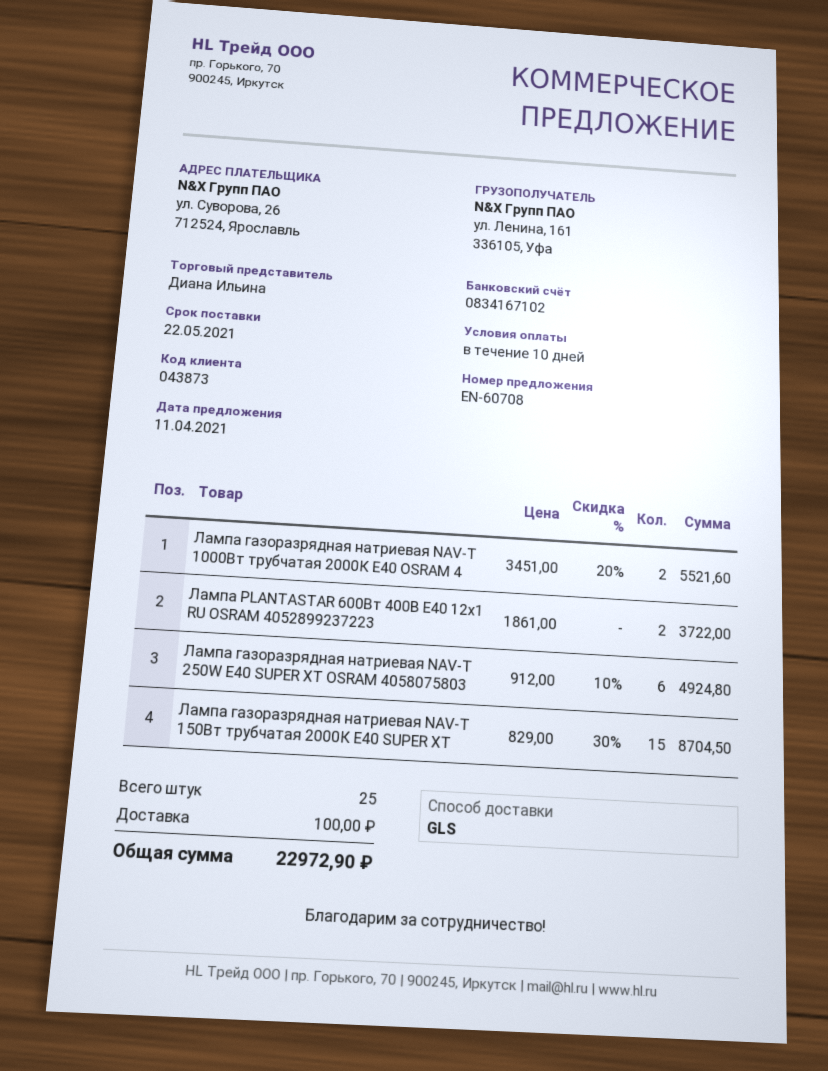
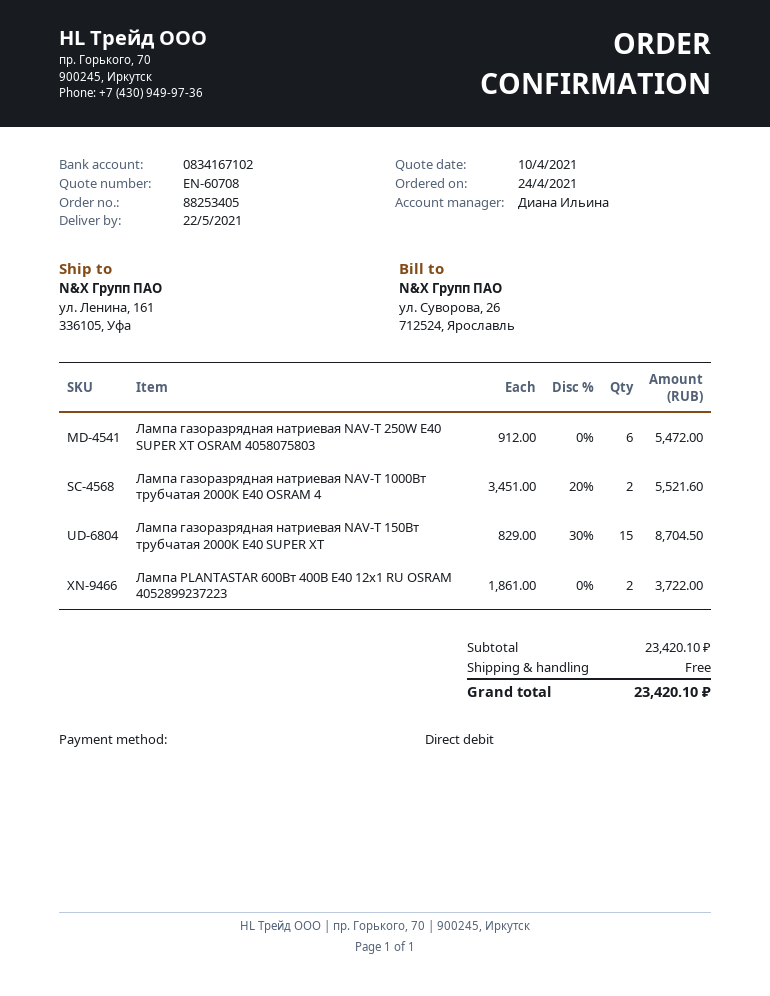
quote date: 2021-04-11 -> 2021-04-10
Лампа газоразрядная натриевая NAV-T 250W E40 SUPER XT OSRAM 4058075803: 6 x 912.00 - 10% = 4924.80 -> 6 x 912.00 = 5472.00
shipping: 100.00 -> 0.00
total: 22972.90 -> 23420.10

